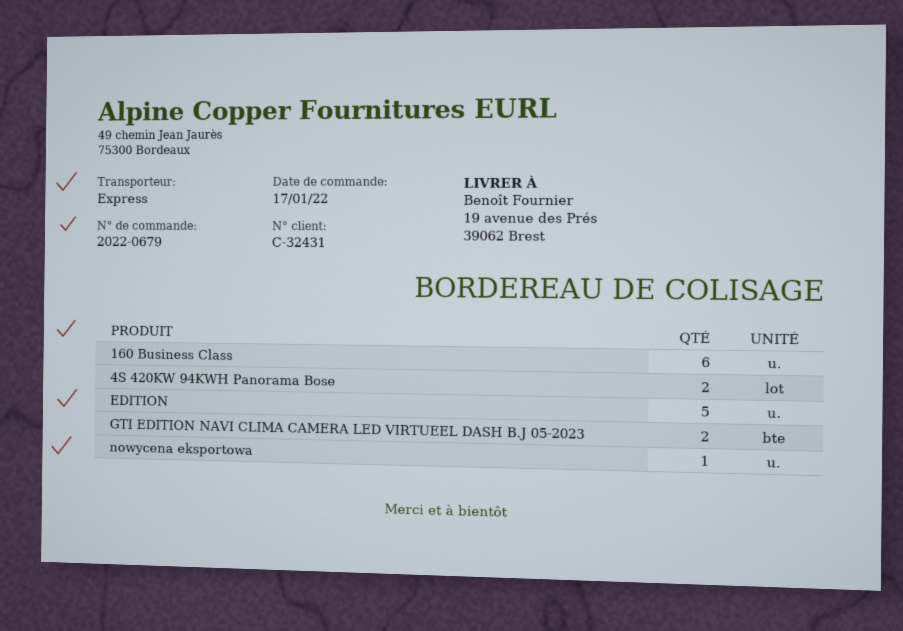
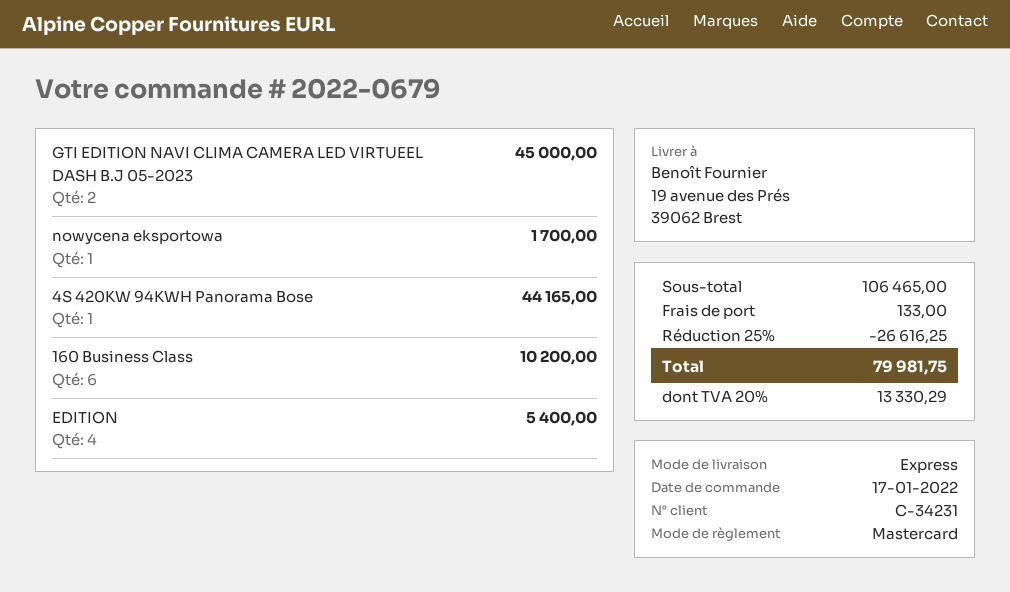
customer number: C-32431 -> C-34231
4S 420KW 94KWH Panorama Bose: 2 -> 1
EDITION: 5 -> 4

